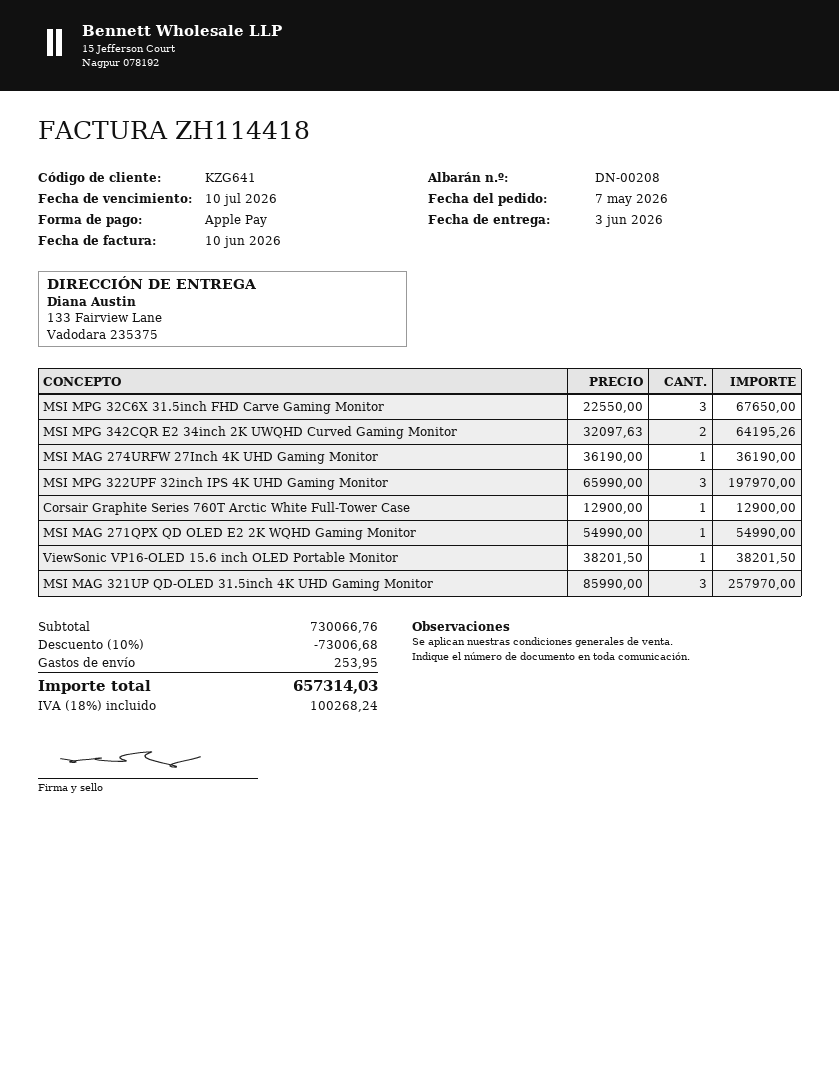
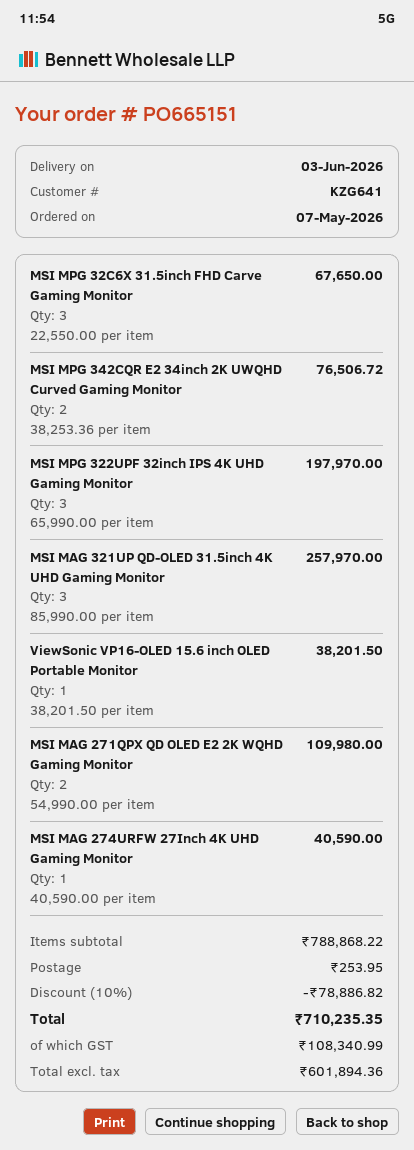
MSI MPG 342CQR E2 34inch 2K UWQHD Curved Gaming Monitor: 2 x 32097.63 = 64195.26 -> 2 x 38253.36 = 76506.72
MSI MAG 274URFW 27Inch 4K UHD Gaming Monitor: 1 x 36190.00 = 36190.00 -> 1 x 40590.00 = 40590.00
Corsair Graphite Series 760T Arctic White Full-Tower Case: 1 x 12900.00 = 12900.00 -> none
MSI MAG 271QPX QD OLED E2 2K WQHD Gaming Monitor: 1 x 54990.00 = 54990.00 -> 2 x 54990.00 = 109980.00
subtotal: 730066.76 -> 788868.22
discount: 10% = 73006.68 -> 10% = 78886.82
tax: 100268.24 -> 108340.99
total: 657314.03 -> 710235.35

